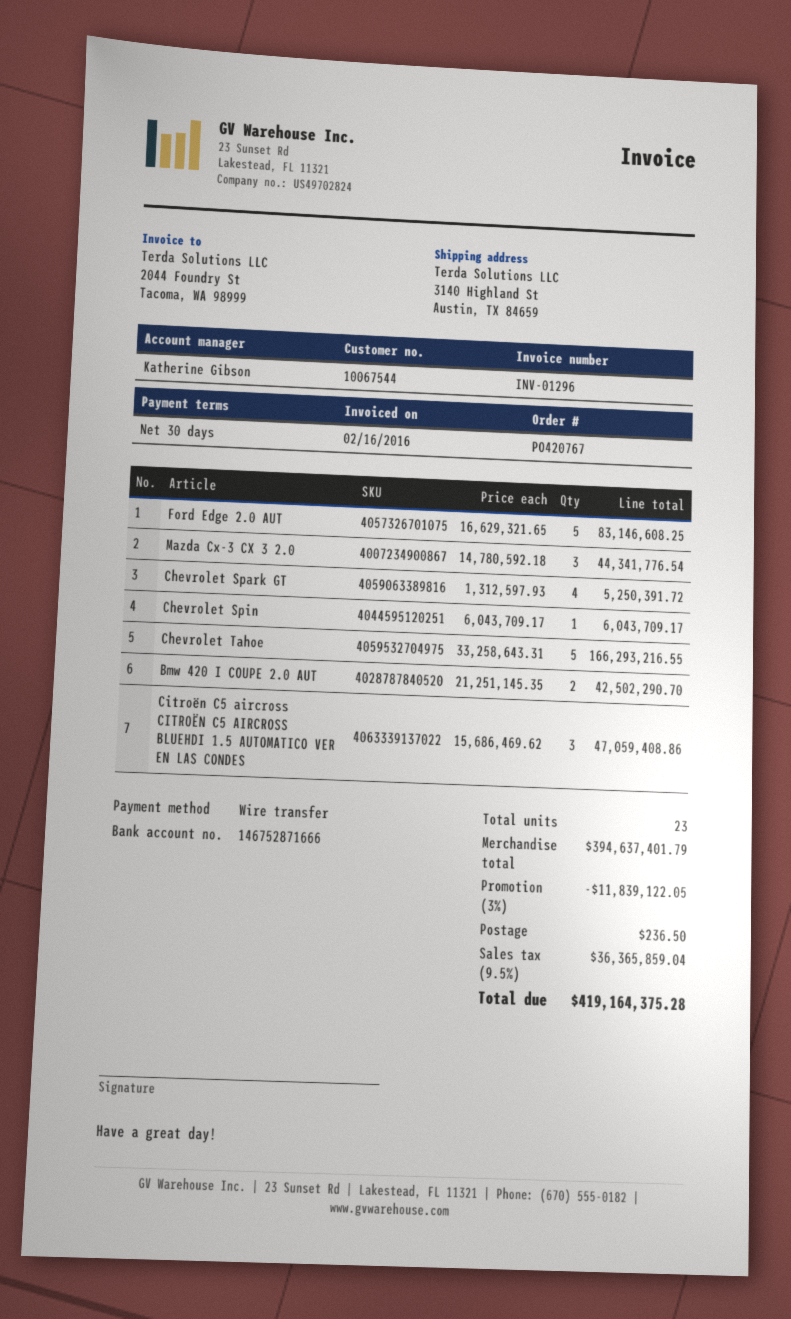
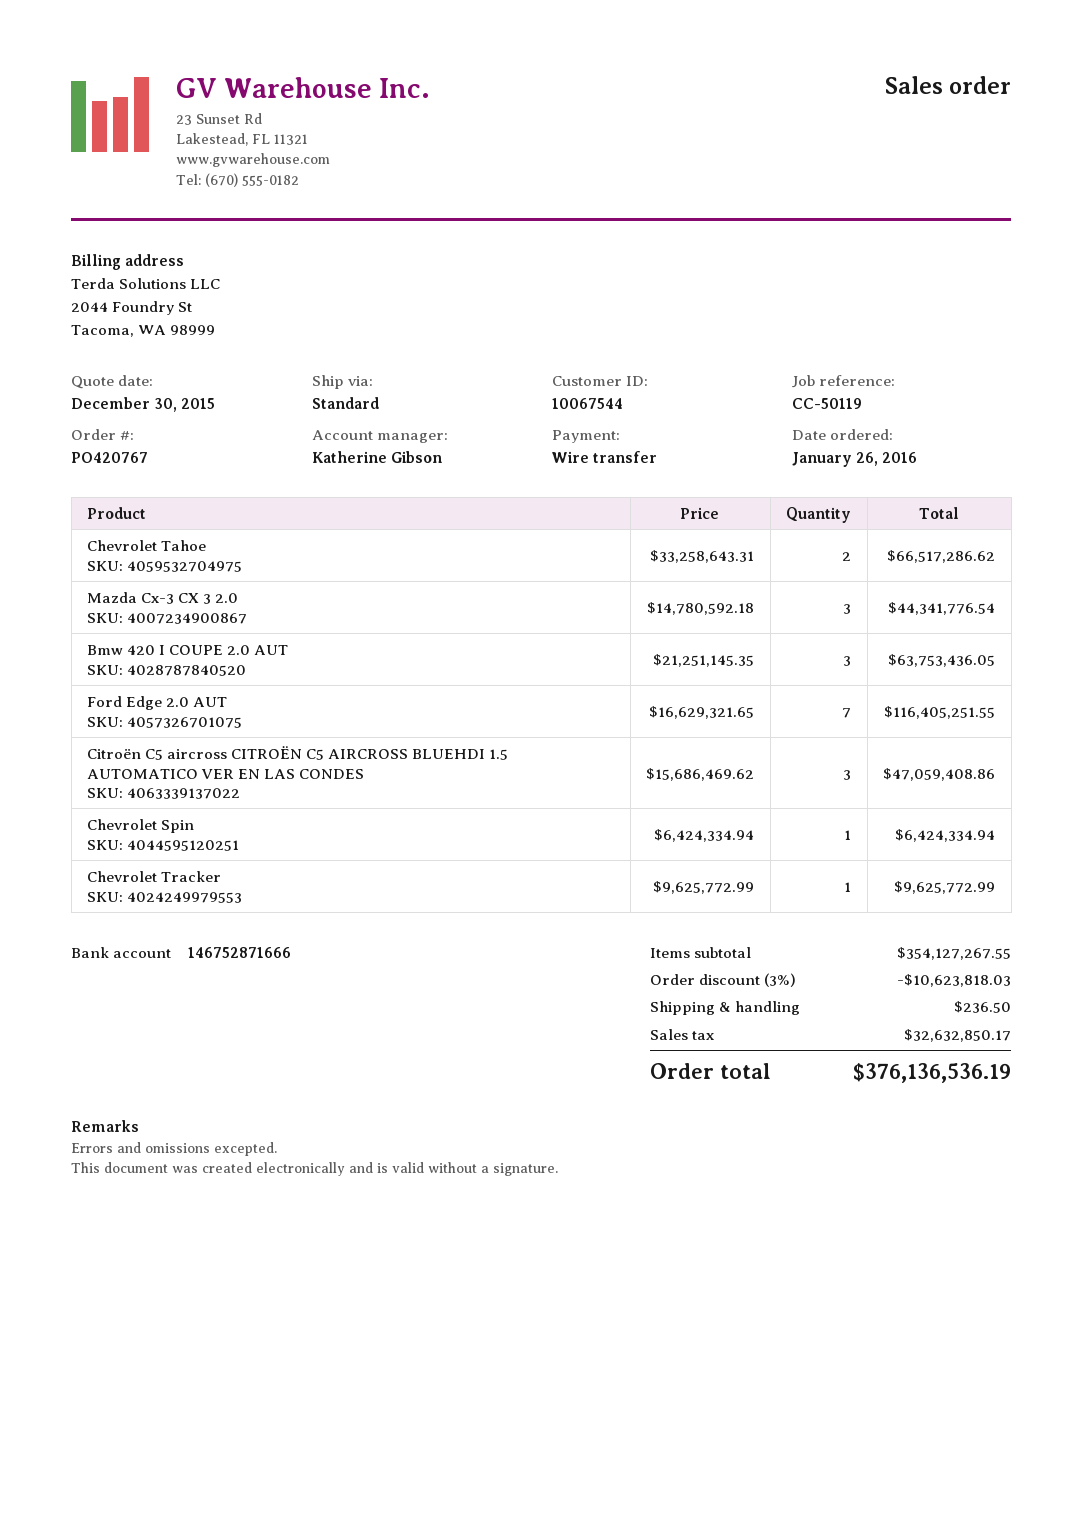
Ford Edge 2.0 AUT: 5 x 16629321.65 = 83146608.25 -> 7 x 16629321.65 = 116405251.55
Chevrolet Spark GT: 4 x 1312597.93 = 5250391.72 -> none
Chevrolet Spin: 1 x 6043709.17 = 6043709.17 -> 1 x 6424334.94 = 6424334.94
Chevrolet Tahoe: 5 x 33258643.31 = 166293216.55 -> 2 x 33258643.31 = 66517286.62
Bmw 420 I COUPE 2.0 AUT: 2 x 21251145.35 = 42502290.70 -> 3 x 21251145.35 = 63753436.05
Chevrolet Tracker: none -> 1 x 9625772.99 = 9625772.99
subtotal: 394637401.79 -> 354127267.55
discount: 3% = 11839122.05 -> 3% = 10623818.03
tax: 36365859.04 -> 32632850.17
total: 419164375.28 -> 376136536.19

